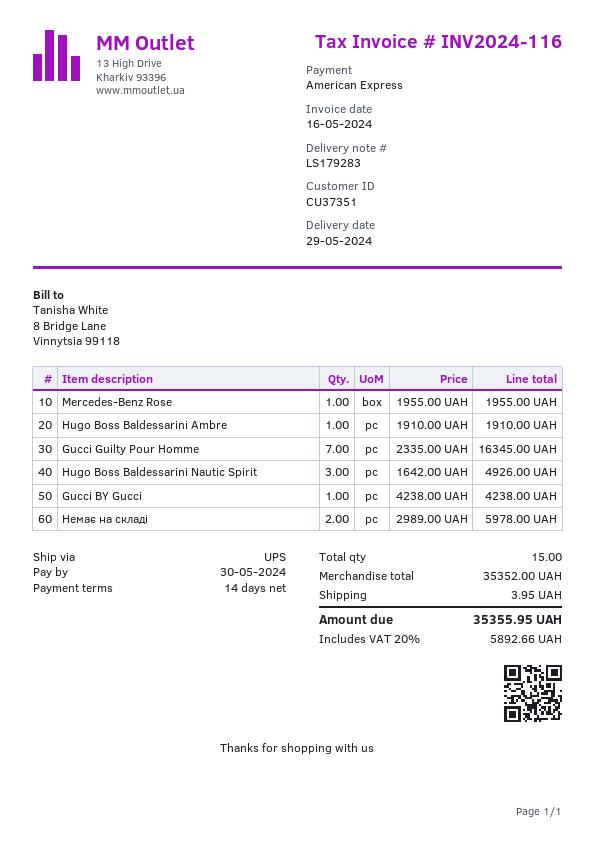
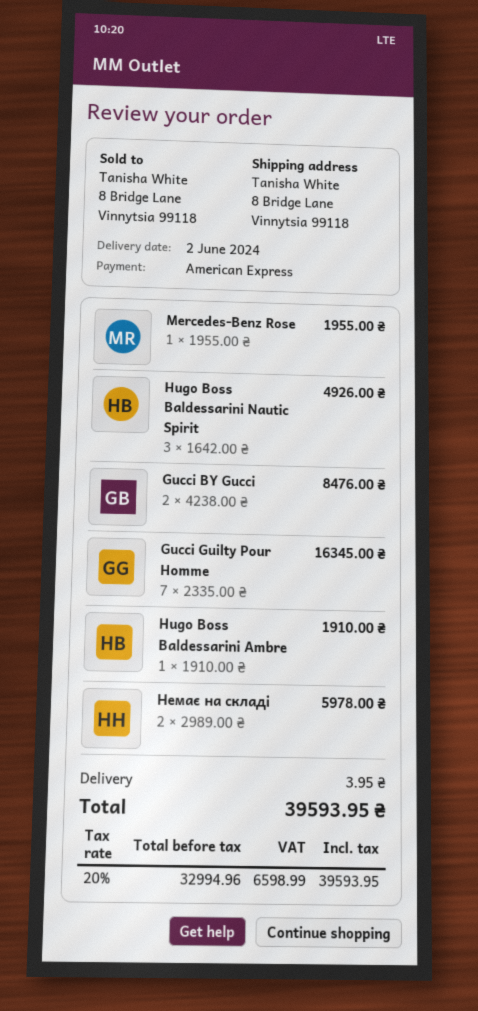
delivery date: 2024-05-29 -> 2024-06-02
Gucci BY Gucci: 1 x 4238.00 = 4238.00 -> 2 x 4238.00 = 8476.00
tax: 20% = 5892.66 -> 20% = 6598.99
total: 35355.95 -> 39593.95

